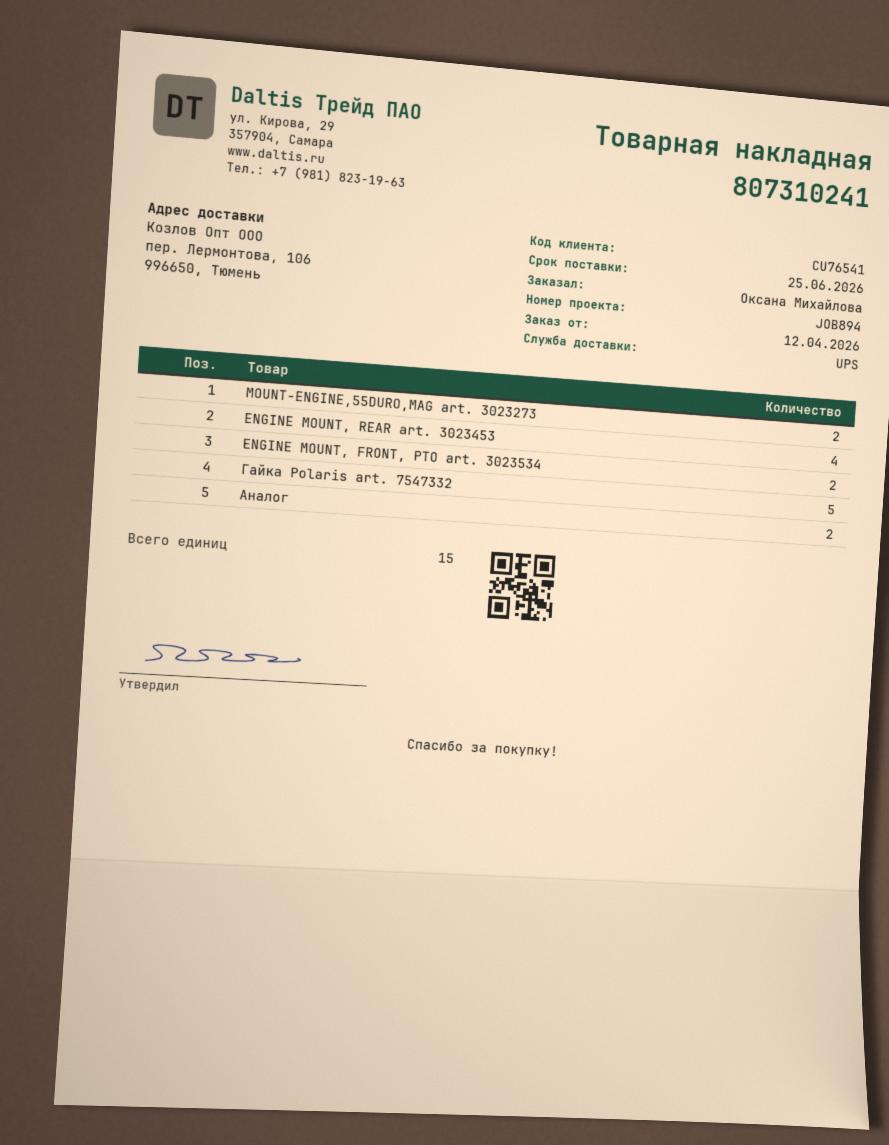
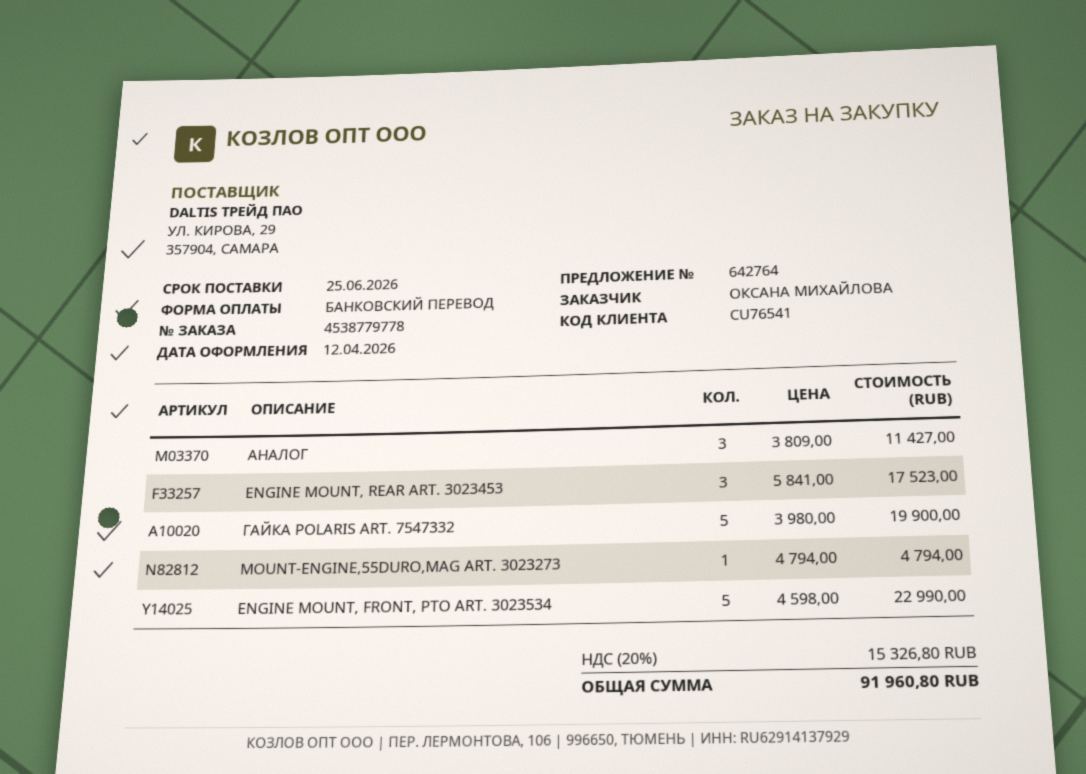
MOUNT-ENGINE,55DURO,MAG art. 3023273: 2 -> 1
ENGINE MOUNT, REAR art. 3023453: 4 -> 3
ENGINE MOUNT, FRONT, PTO art. 3023534: 2 -> 5
Аналог: 2 -> 3

